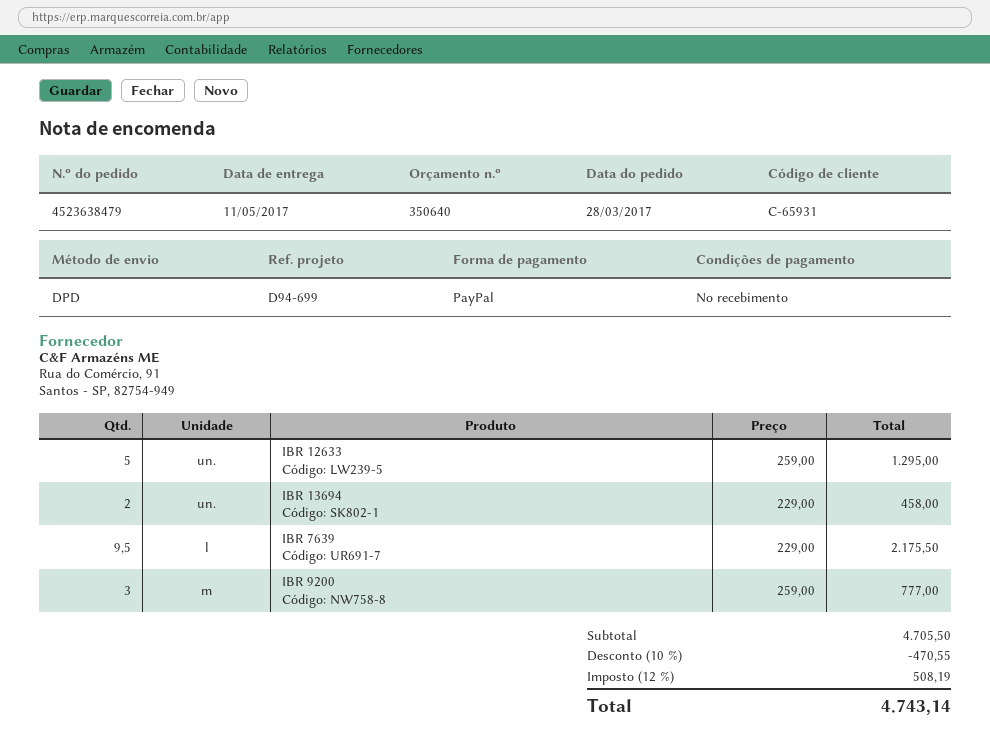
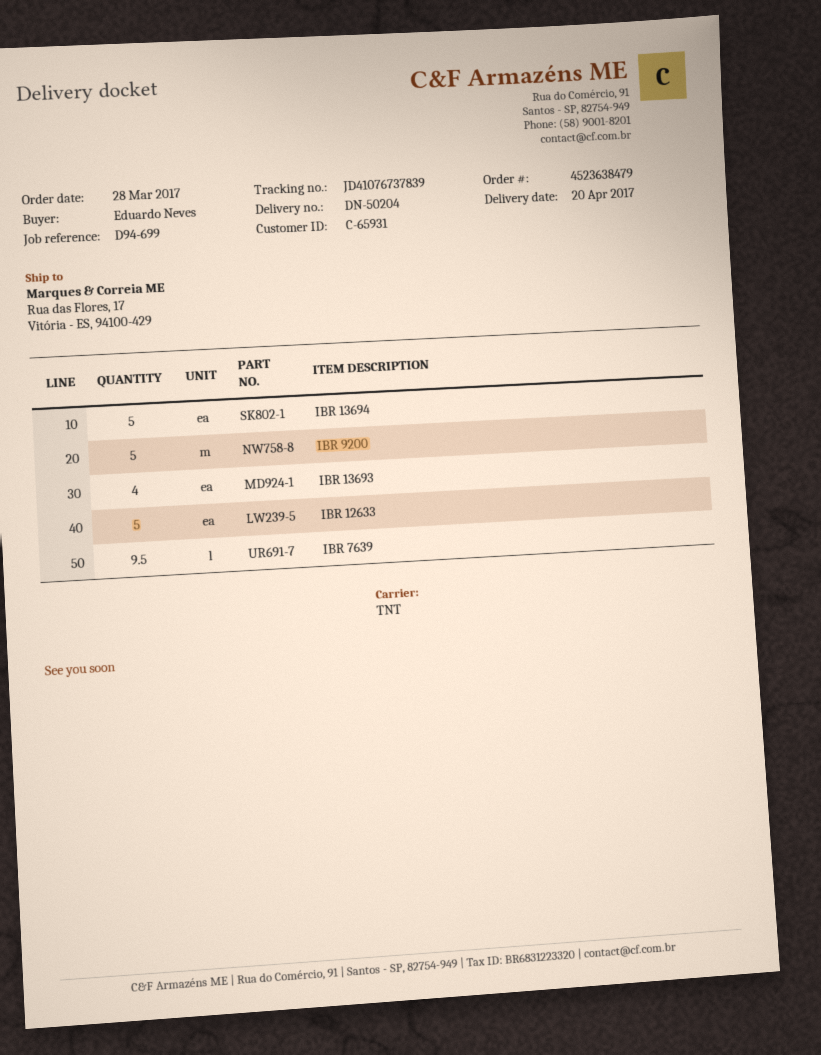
delivery date: 2017-05-11 -> 2017-04-20
shipping method: DPD -> TNT
IBR 13694: 2 -> 5
IBR 9200: 3 -> 5
IBR 13693: none -> 4

